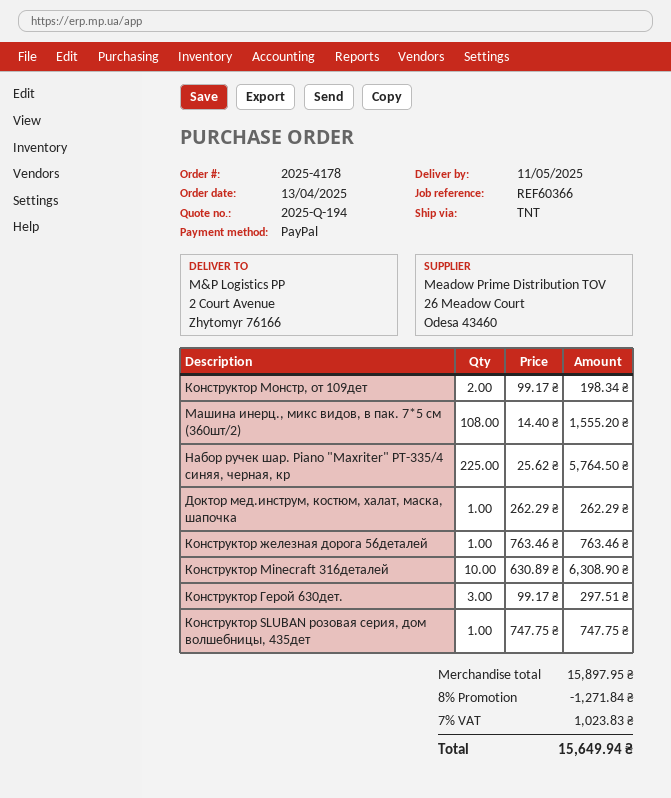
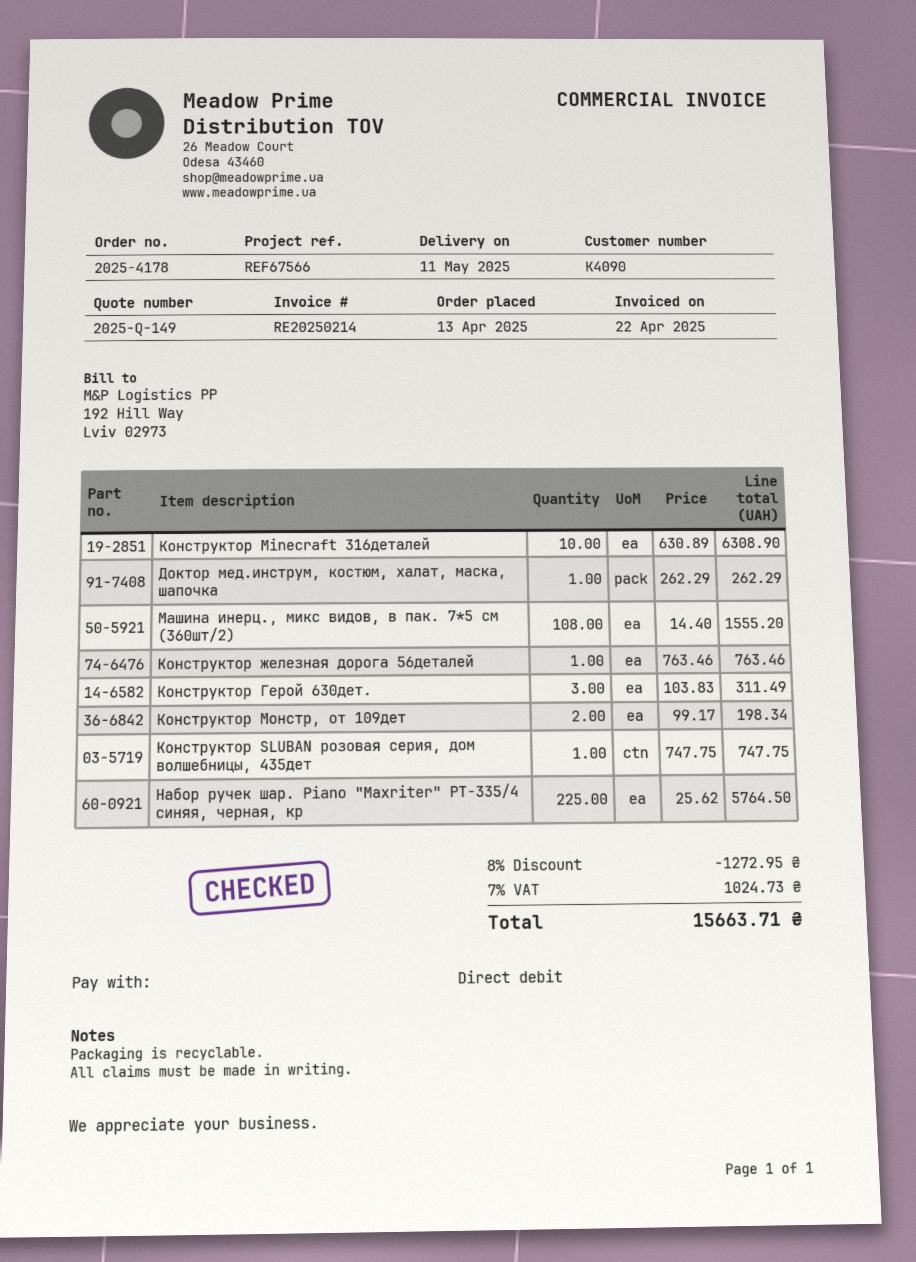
quote number: 2025-Q-194 -> 2025-Q-149
reference: REF60366 -> REF67566
payment method: PayPal -> direct debit
Конструктор Герой 630дет.: 3 x 99.17 = 297.51 -> 3 x 103.83 = 311.49
discount: 8% = 1271.84 -> 8% = 1272.95
tax: 7% = 1023.83 -> 7% = 1024.73
total: 15649.94 -> 15663.71

